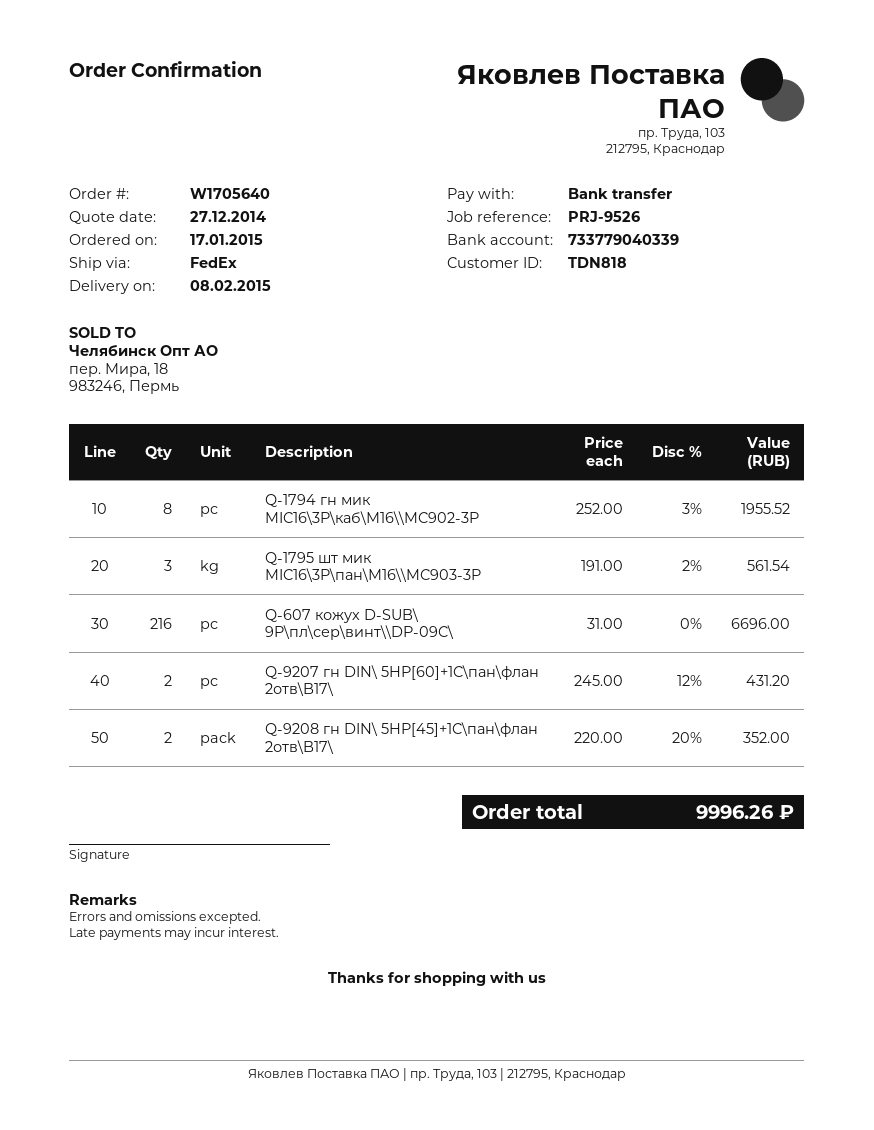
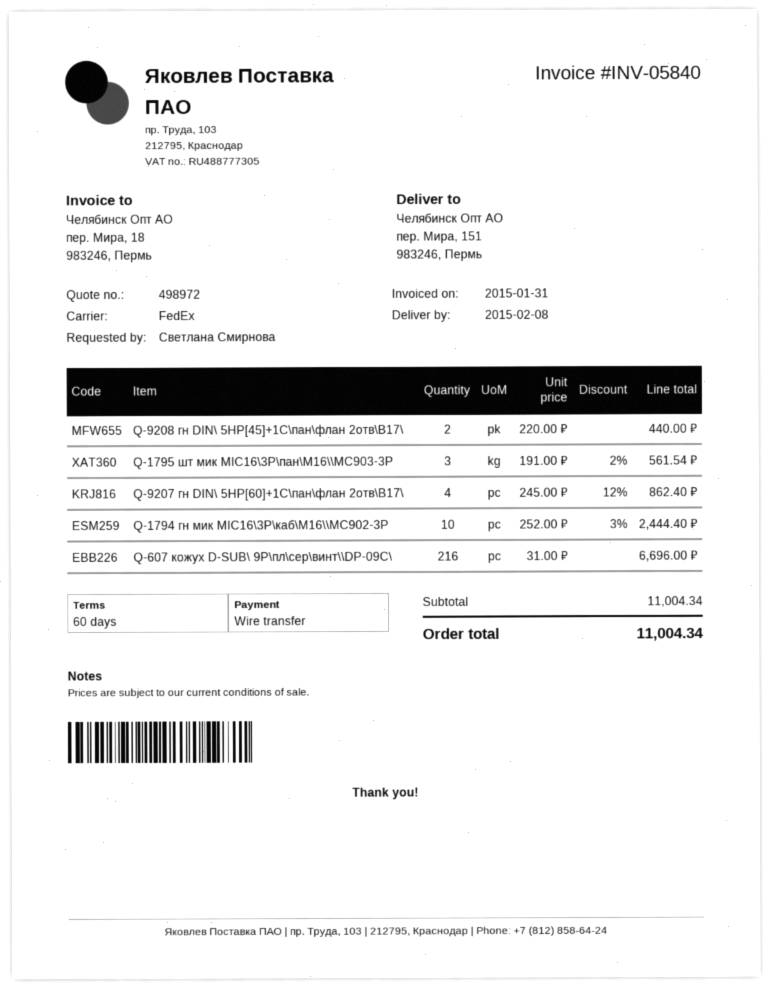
Q-1794 гн мик MIC16\3P\каб\М16\\MC902-3P: 8 x 252.00 - 3% = 1955.52 -> 10 x 252.00 - 3% = 2444.40
Q-9207 гн DIN\ 5HP[60]+1C\пан\флан 2отв\B17\: 2 x 245.00 - 12% = 431.20 -> 4 x 245.00 - 12% = 862.40
Q-9208 гн DIN\ 5HP[45]+1C\пан\флан 2отв\B17\: 2 x 220.00 - 20% = 352.00 -> 2 x 220.00 = 440.00
total: 9996.26 -> 11004.34

